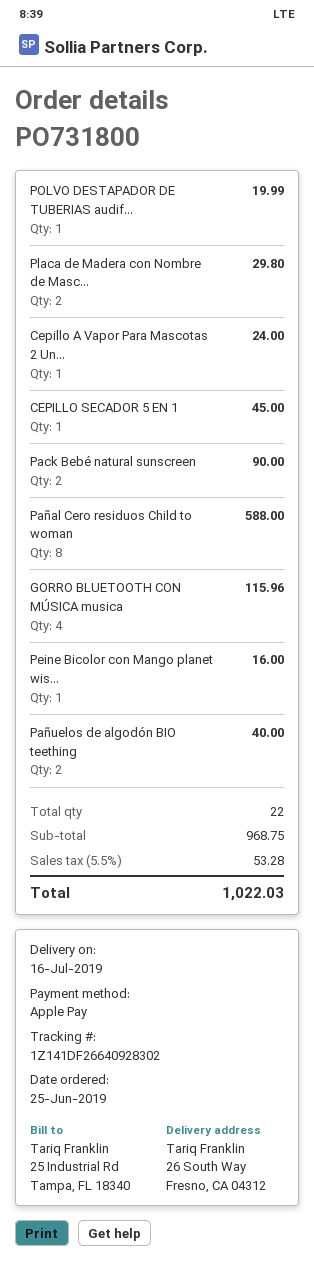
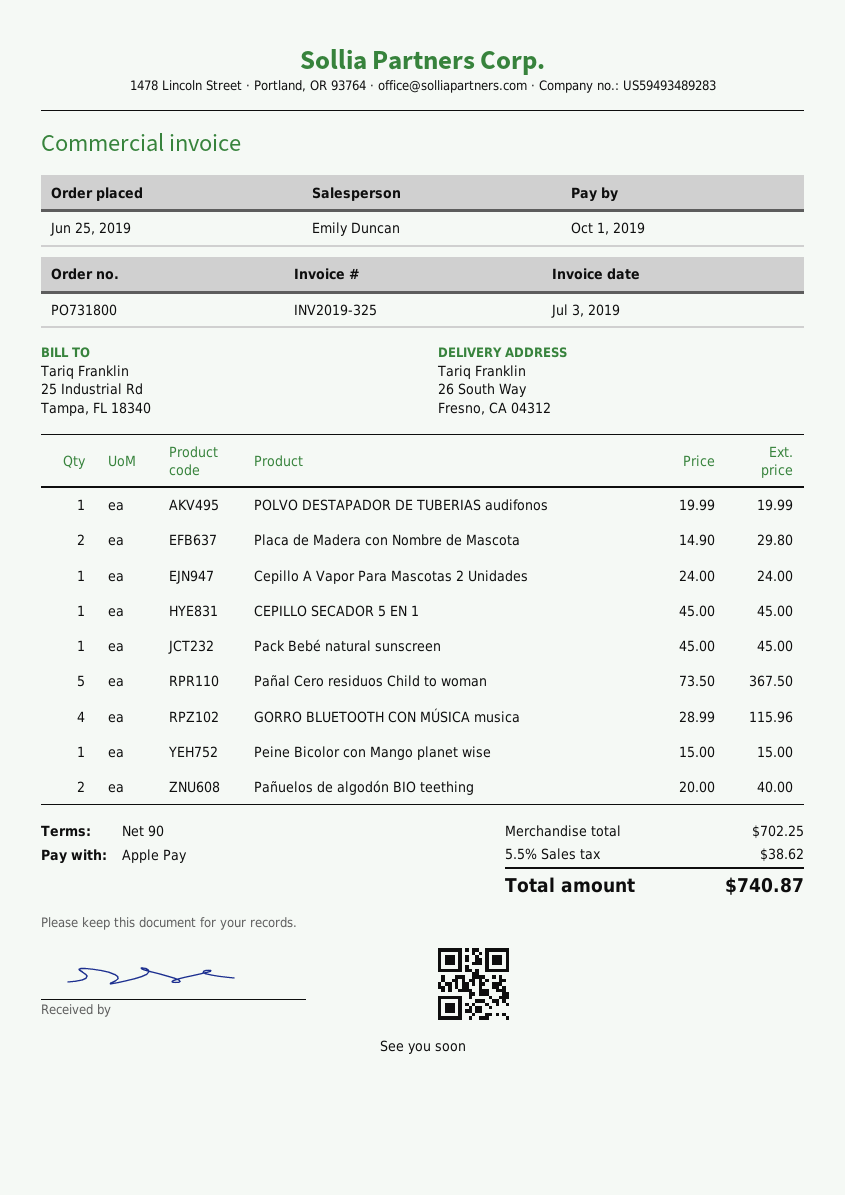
Pack Bebé natural sunscreen: 2 for 90.00 -> 1 for 45.00
Pañal Cero residuos Child to woman: 8 for 588.00 -> 5 for 367.50
Peine Bicolor con Mango planet wis...: 1 for 16.00 -> 1 for 15.00
subtotal: 968.75 -> 702.25
tax: 5.5% = 53.28 -> 5.5% = 38.62
total: 1022.03 -> 740.87

